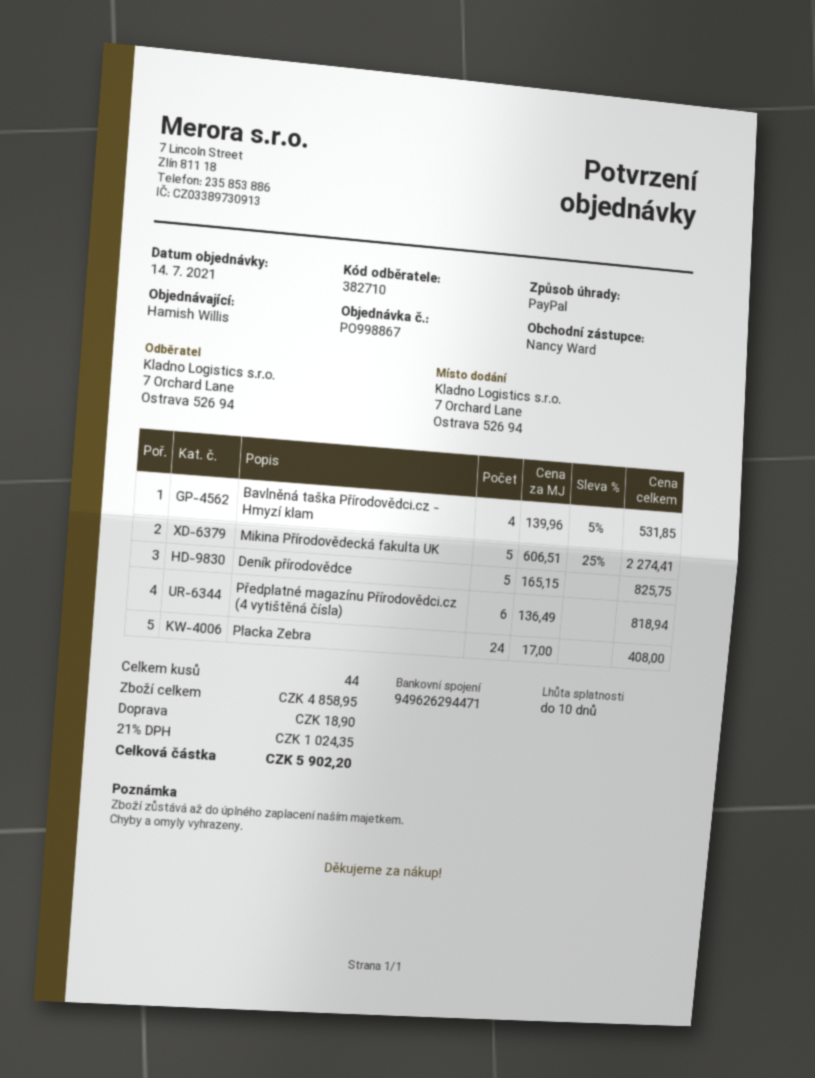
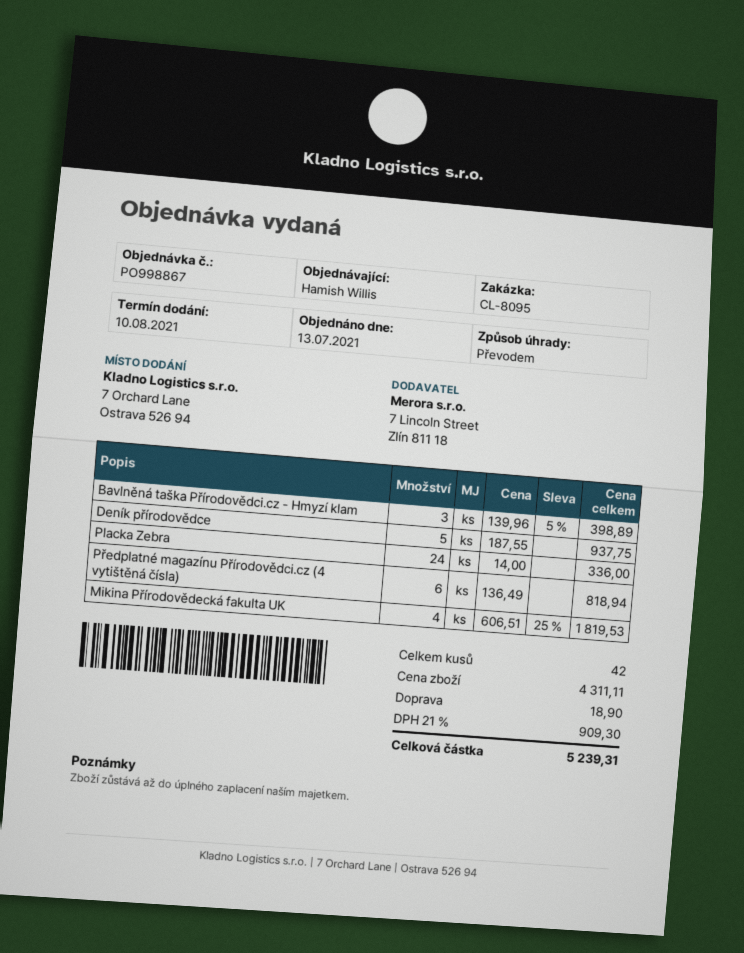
order date: 2021-07-14 -> 2021-07-13
payment method: PayPal -> bank transfer
Bavlněná taška Přírodovědci.cz - Hmyzí klam: 4 x 139.96 - 5% = 531.85 -> 3 x 139.96 - 5% = 398.89
Mikina Přírodovědecká fakulta UK: 5 x 606.51 - 25% = 2274.41 -> 4 x 606.51 - 25% = 1819.53
Deník přírodovědce: 5 x 165.15 = 825.75 -> 5 x 187.55 = 937.75
Placka Zebra: 24 x 17.00 = 408.00 -> 24 x 14.00 = 336.00
total quantity: 44 -> 42
subtotal: 4858.95 -> 4311.11
tax: 21% = 1024.35 -> 21% = 909.30
total: 5902.20 -> 5239.31

